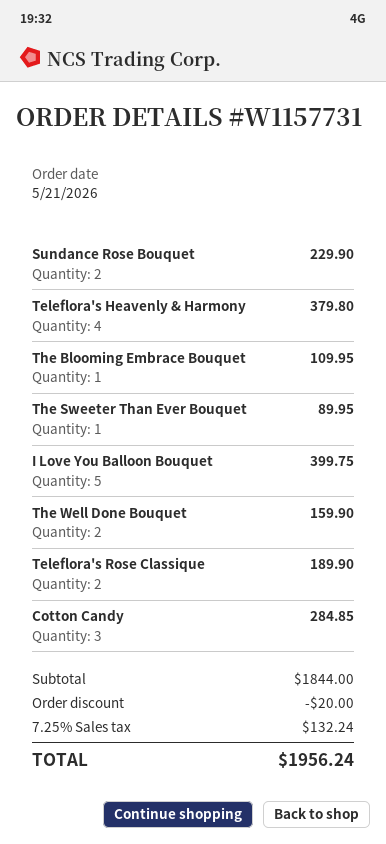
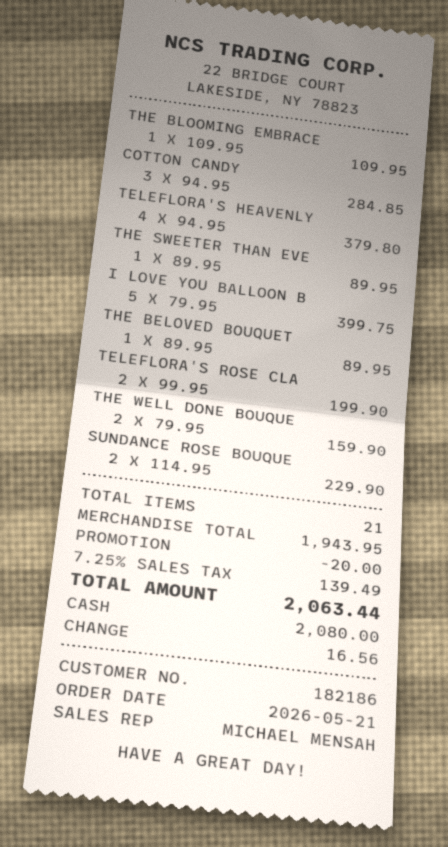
Teleflora's Rose Classique: 2 for 189.90 -> 2 for 199.90
THE BELOVED BOUQUET: none -> 1 for 89.95
subtotal: 1844.00 -> 1943.95
tax: 7.25% = 132.24 -> 7.25% = 139.49
total: 1956.24 -> 2063.44

